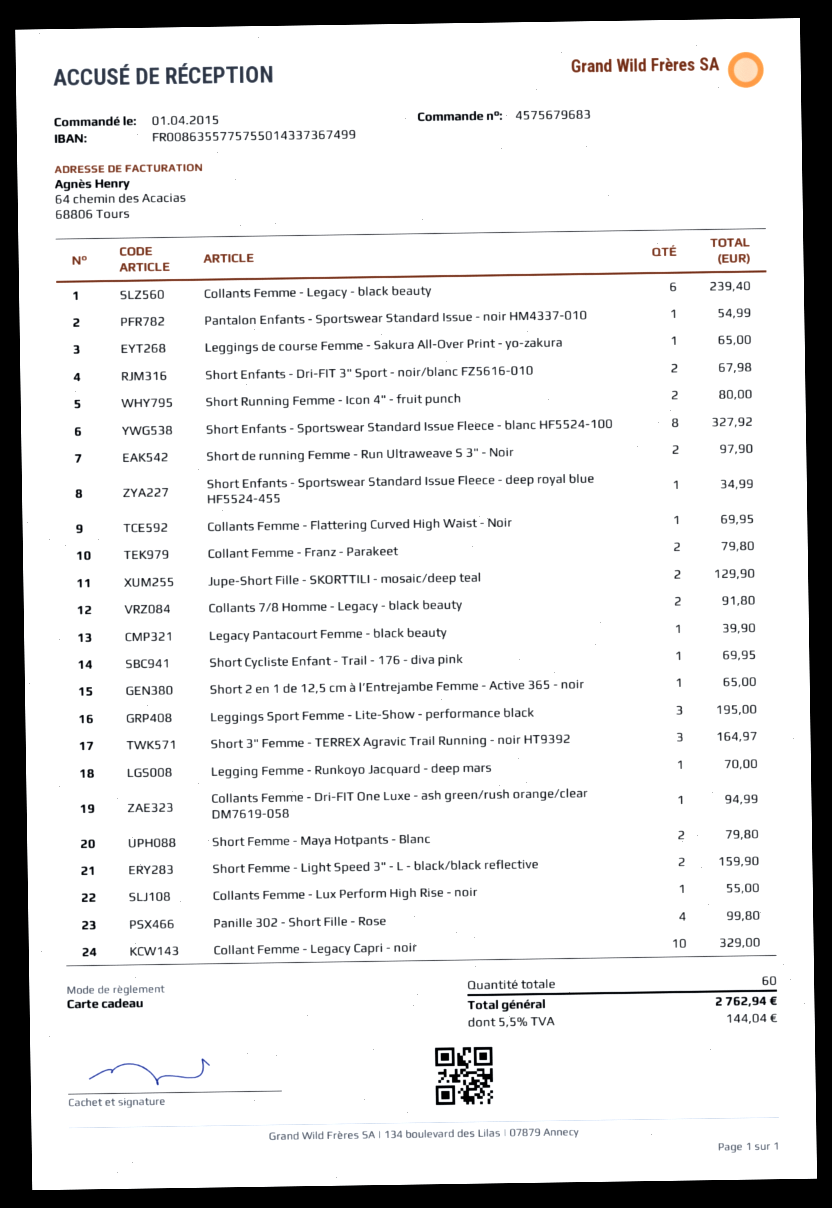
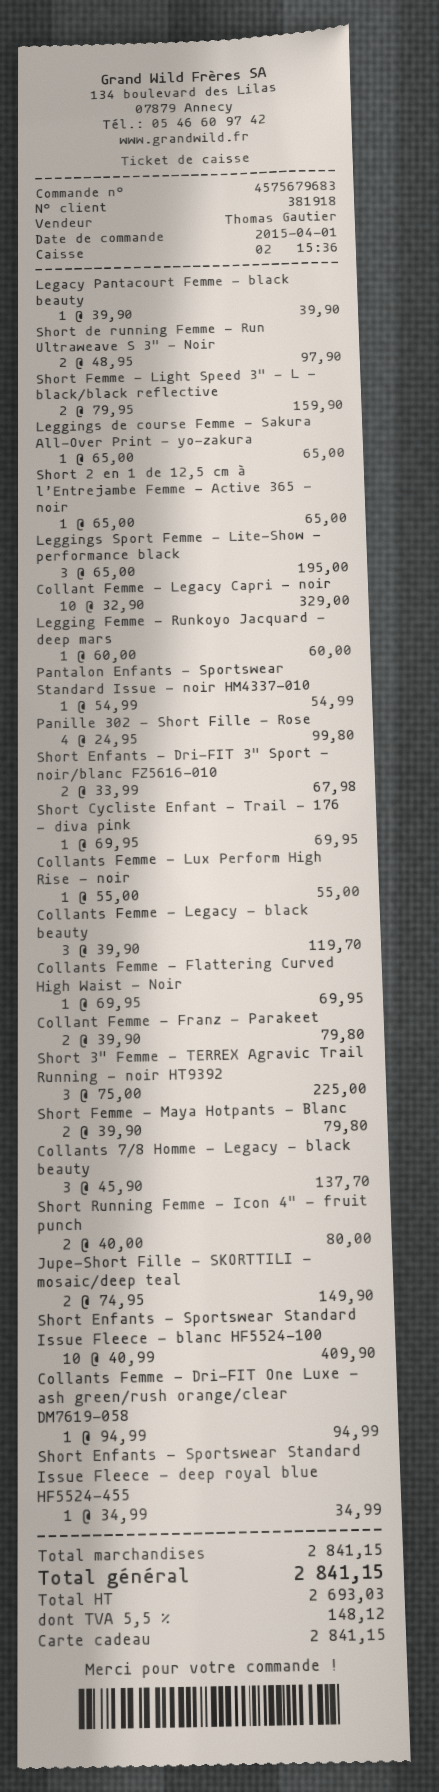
Collants Femme - Legacy - black beauty: 6 for 239.40 -> 3 for 119.70
Short Enfants - Sportswear Standard Issue Fleece - blanc HF5524-100: 8 for 327.92 -> 10 for 409.90
Jupe-Short Fille - SKORTTILI - mosaic/deep teal: 2 for 129.90 -> 2 for 149.90
Collants 7/8 Homme - Legacy - black beauty: 2 for 91.80 -> 3 for 137.70
Short 3" Femme - TERREX Agravic Trail Running - noir HT9392: 3 for 164.97 -> 3 for 225.00
Legging Femme - Runkoyo Jacquard - deep mars: 1 for 70.00 -> 1 for 60.00
tax: 5.5% = 144.04 -> 5.5% = 148.12
total: 2762.94 -> 2841.15

